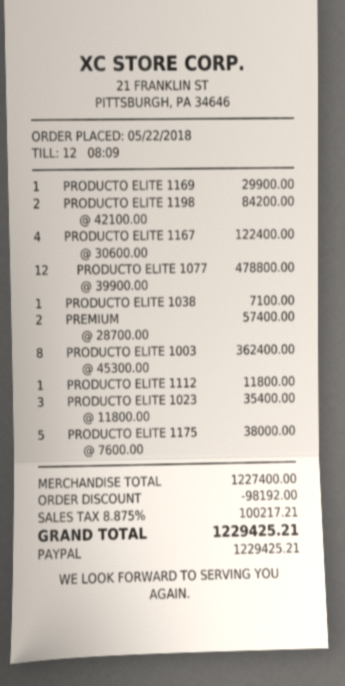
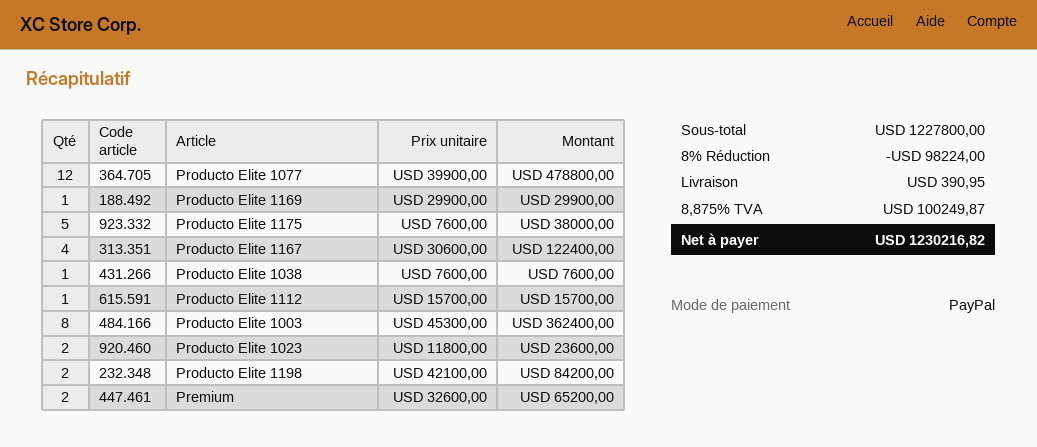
PRODUCTO ELITE 1038: 1 x 7100.00 = 7100.00 -> 1 x 7600.00 = 7600.00
PREMIUM: 2 x 28700.00 = 57400.00 -> 2 x 32600.00 = 65200.00
PRODUCTO ELITE 1112: 1 x 11800.00 = 11800.00 -> 1 x 15700.00 = 15700.00
PRODUCTO ELITE 1023: 3 x 11800.00 = 35400.00 -> 2 x 11800.00 = 23600.00
subtotal: 1227400.00 -> 1227800.00
discount: 98192.00 -> 98224.00
shipping: none -> 390.95
tax: 8.875% = 100217.21 -> 8.875% = 100249.87
total: 1229425.21 -> 1230216.82

